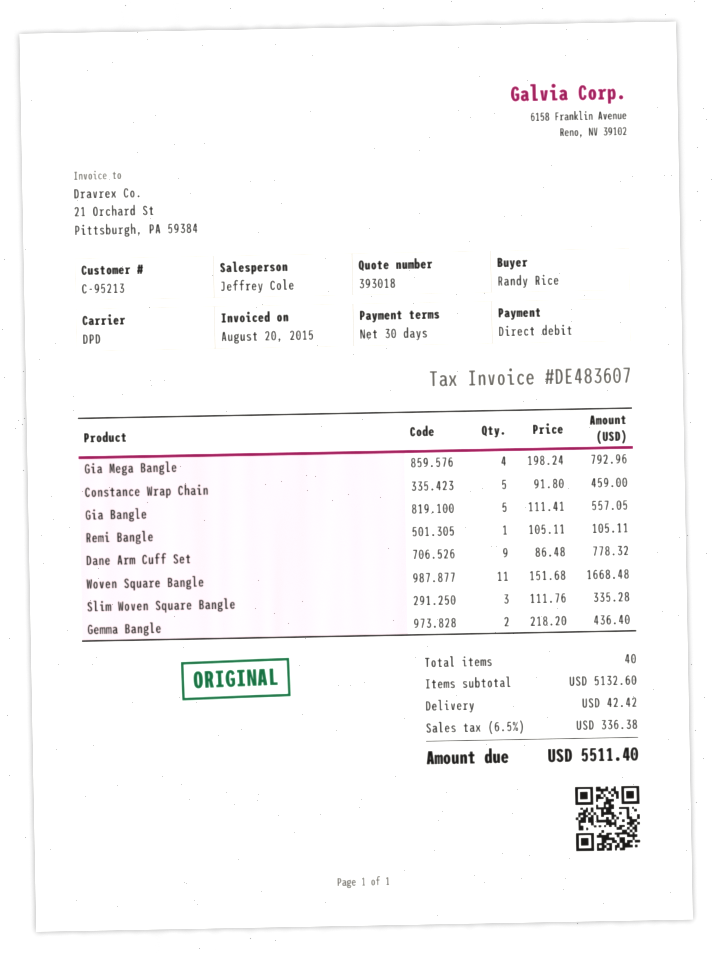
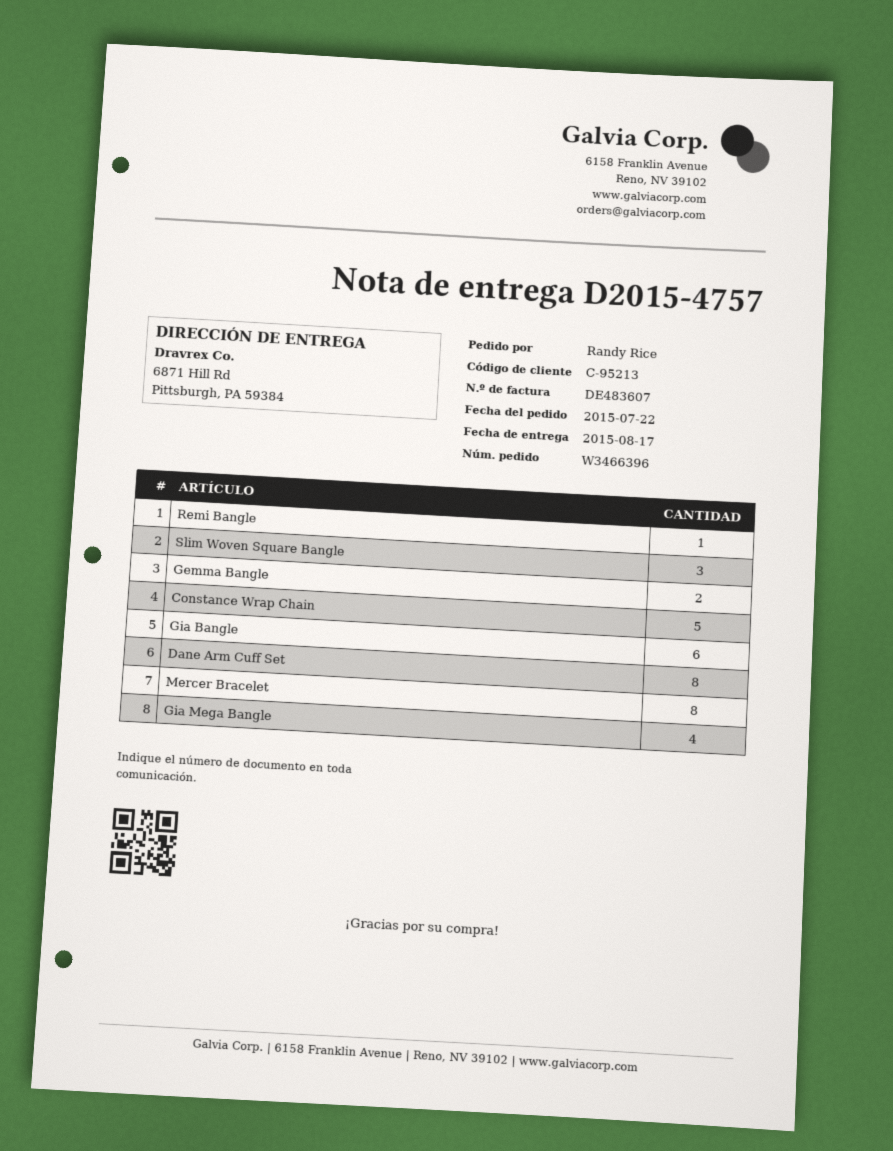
Gia Bangle: 5 -> 6
Dane Arm Cuff Set: 9 -> 8
Woven Square Bangle: 11 -> none
Mercer Bracelet: none -> 8

